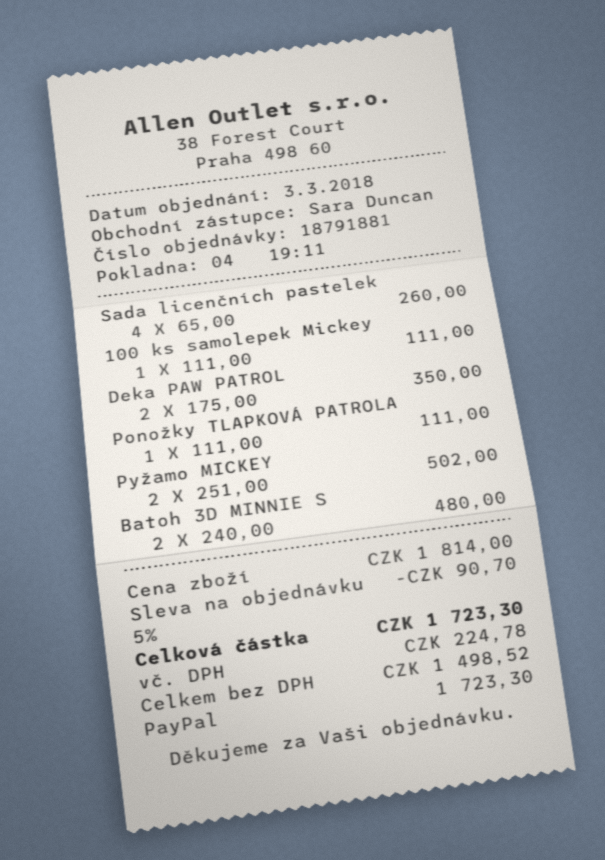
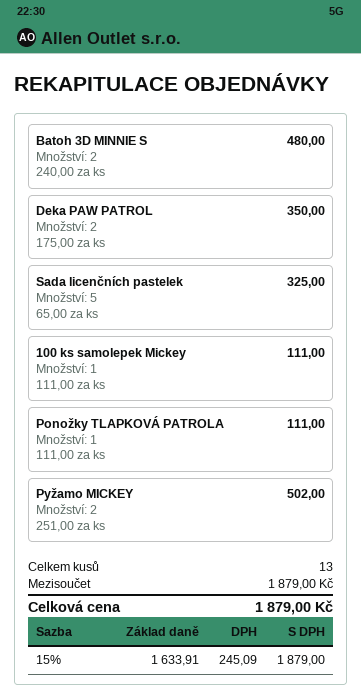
Sada licenčních pastelek: 4 x 65.00 = 260.00 -> 5 x 65.00 = 325.00
subtotal: 1814.00 -> 1879.00
discount: 5% = 90.70 -> none
net: 1498.52 -> 1633.91
tax: 224.78 -> 245.09
total: 1723.30 -> 1879.00

